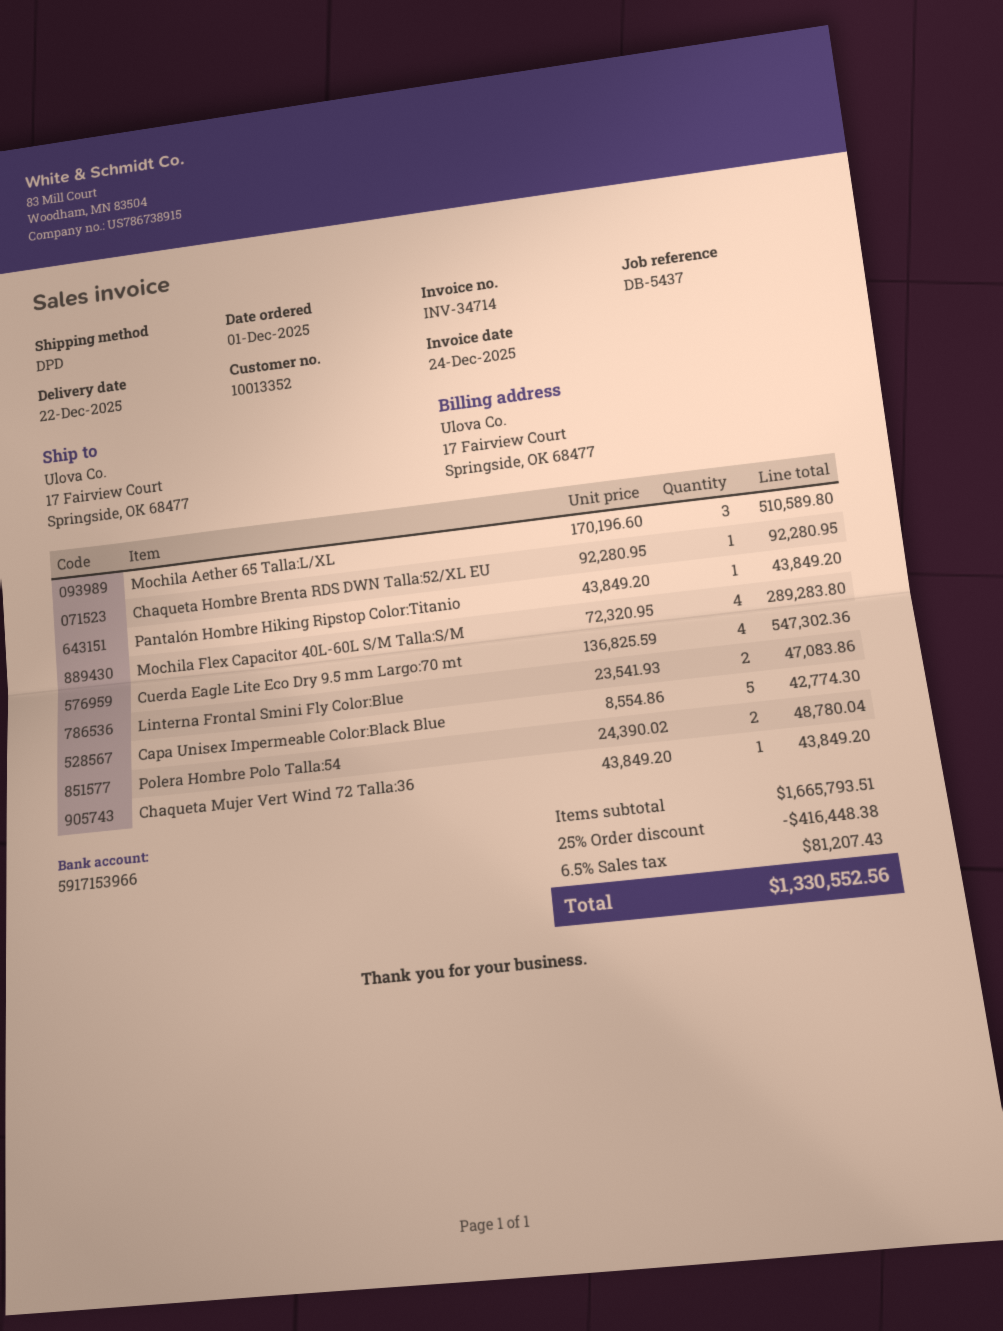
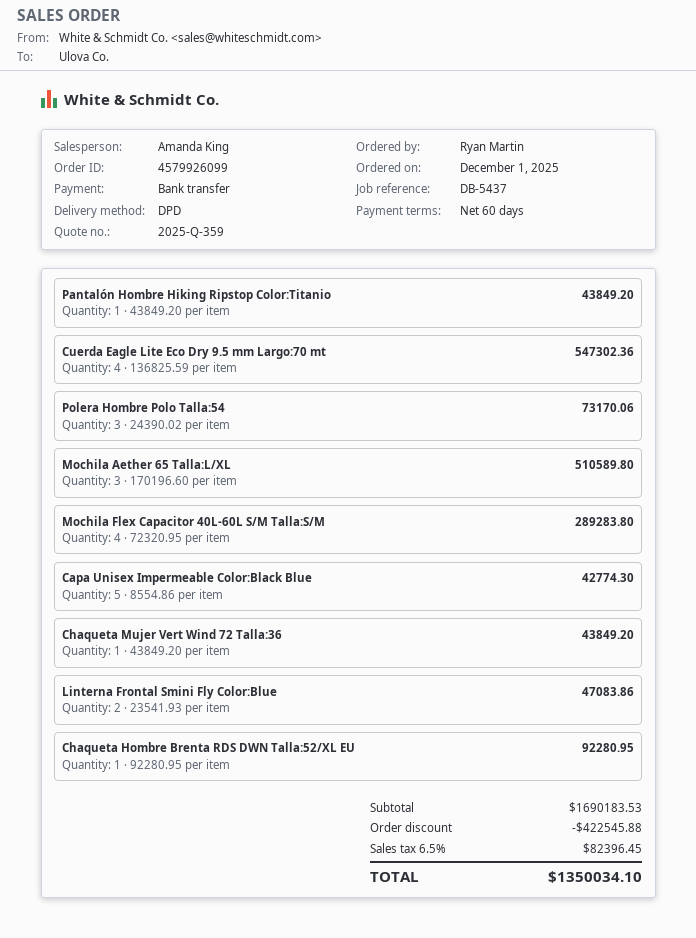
Polera Hombre Polo Talla:54: 2 x 24390.02 = 48780.04 -> 3 x 24390.02 = 73170.06
subtotal: 1665793.51 -> 1690183.53
discount: 416448.38 -> 422545.88
tax: 6.5% = 81207.43 -> 6.5% = 82396.45
total: 1330552.56 -> 1350034.10

